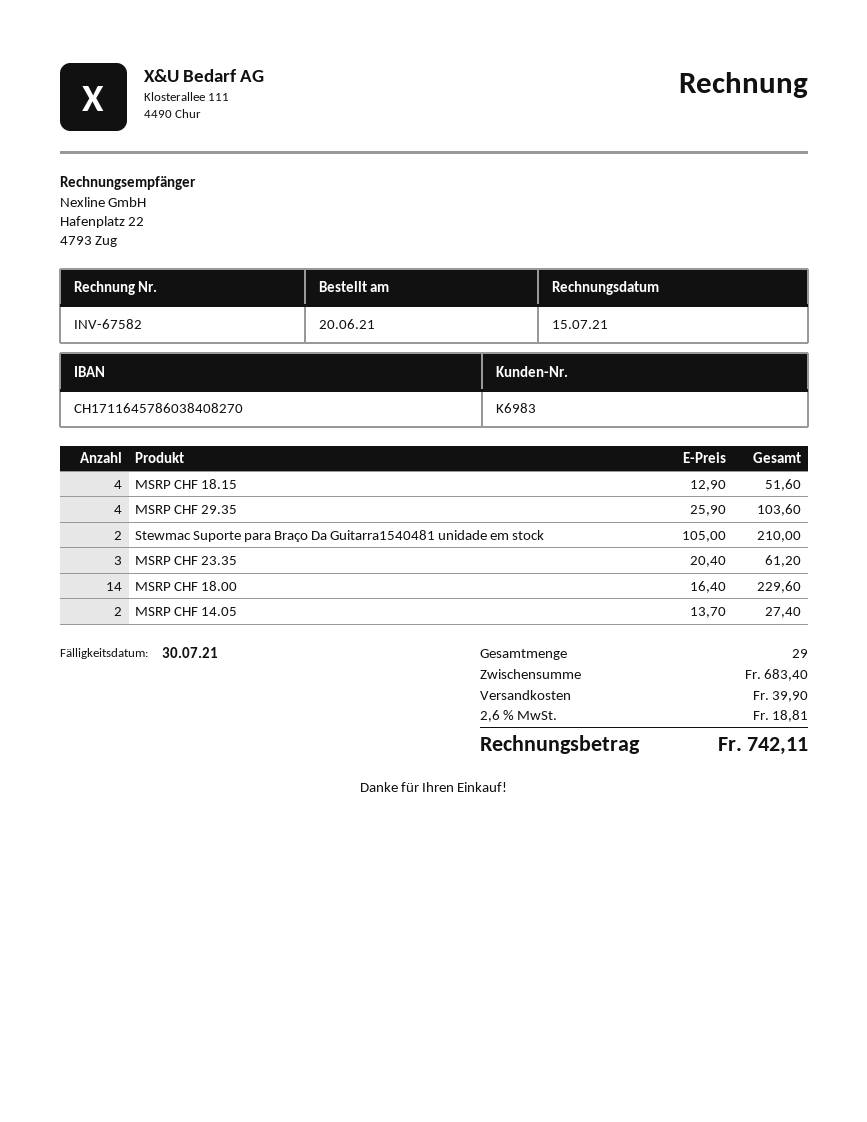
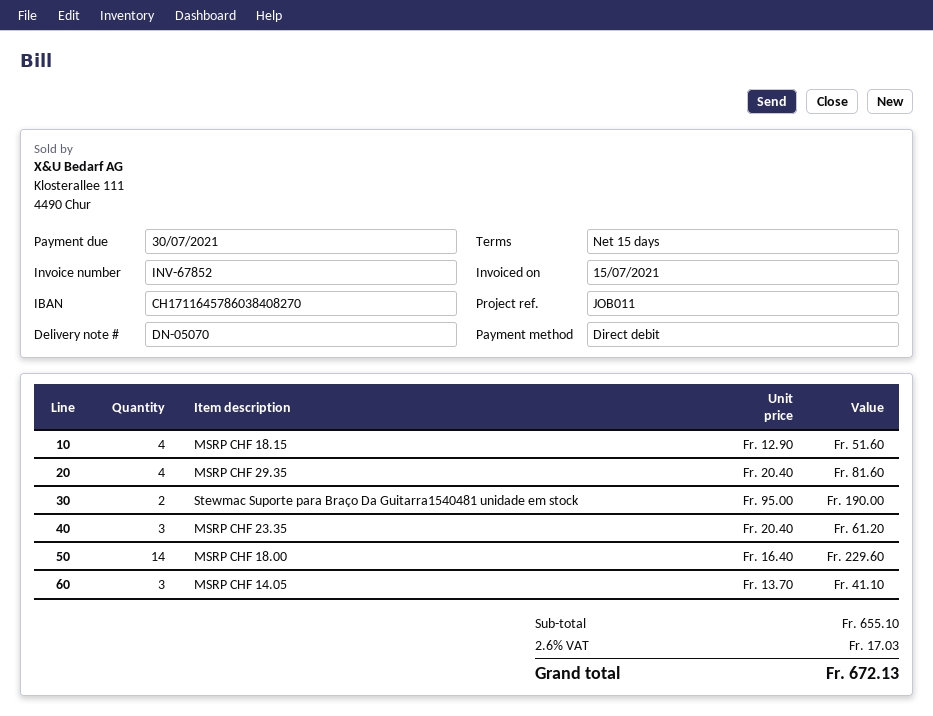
invoice number: INV-67582 -> INV-67852
MSRP CHF 29.35: 4 x 25.90 = 103.60 -> 4 x 20.40 = 81.60
Stewmac Suporte para Braço Da Guitarra1540481 unidade em stock: 2 x 105.00 = 210.00 -> 2 x 95.00 = 190.00
MSRP CHF 14.05: 2 x 13.70 = 27.40 -> 3 x 13.70 = 41.10
subtotal: 683.40 -> 655.10
shipping: 39.90 -> none
tax: 2.6% = 18.81 -> 2.6% = 17.03
total: 742.11 -> 672.13

